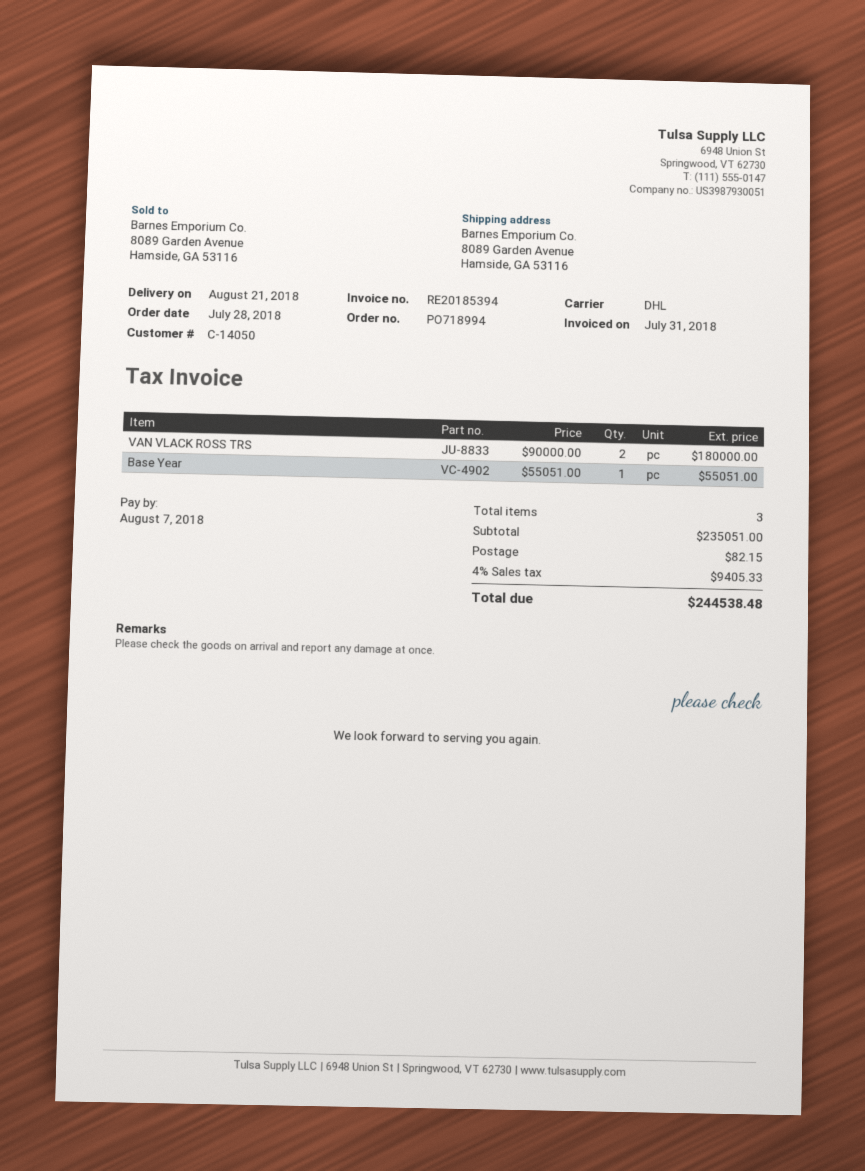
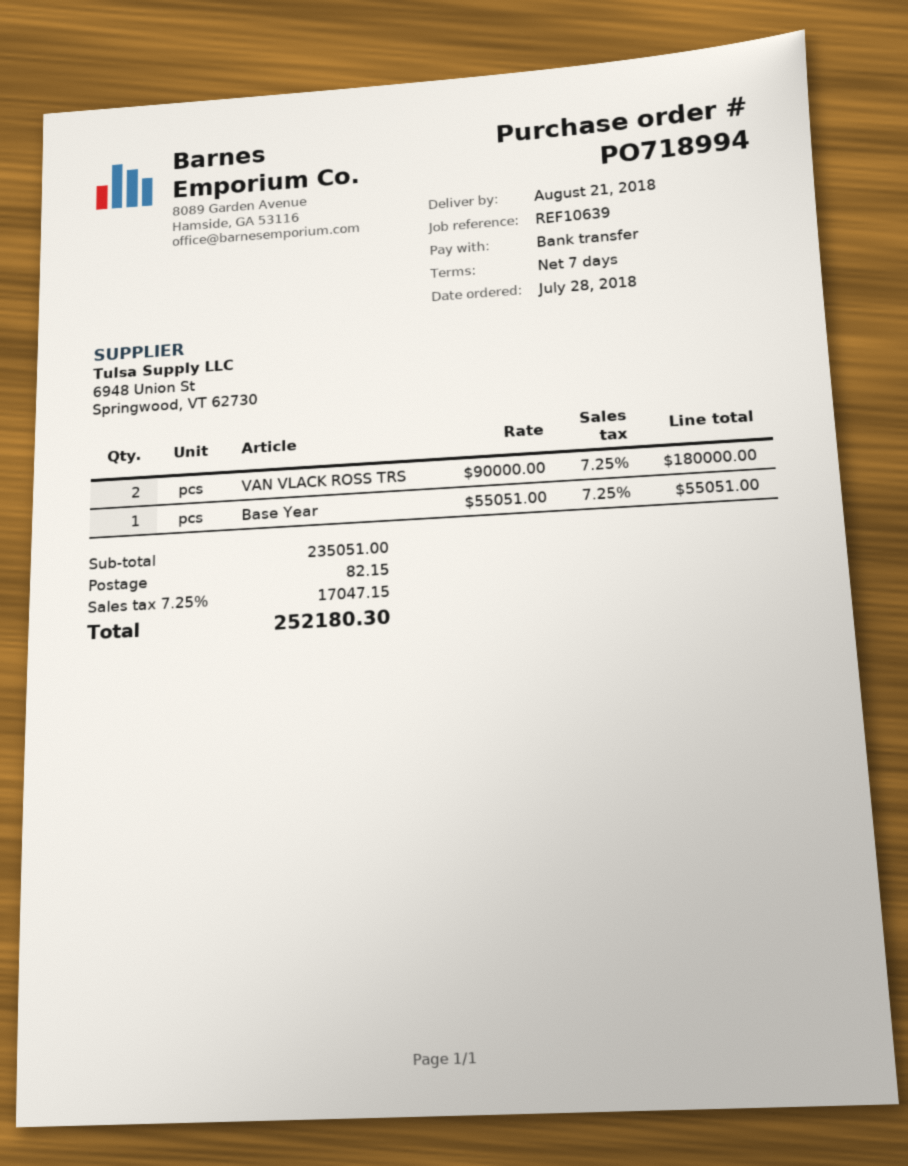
tax: 4% = 9405.33 -> 7.25% = 17047.15
total: 244538.48 -> 252180.30

